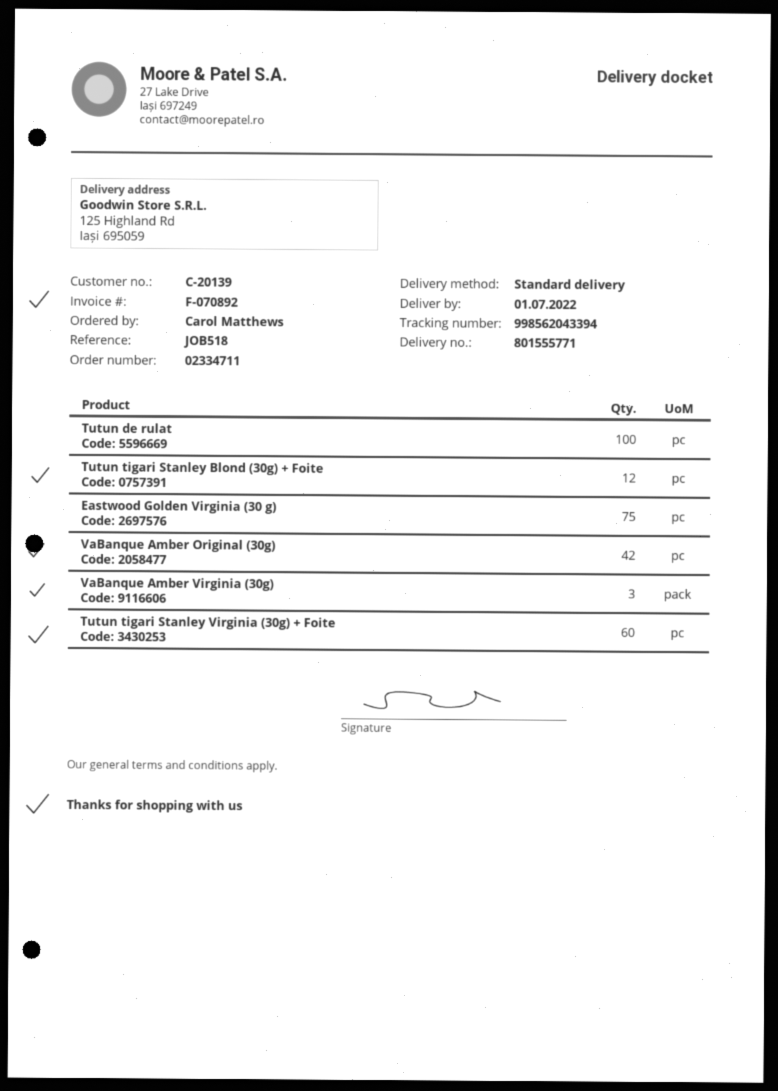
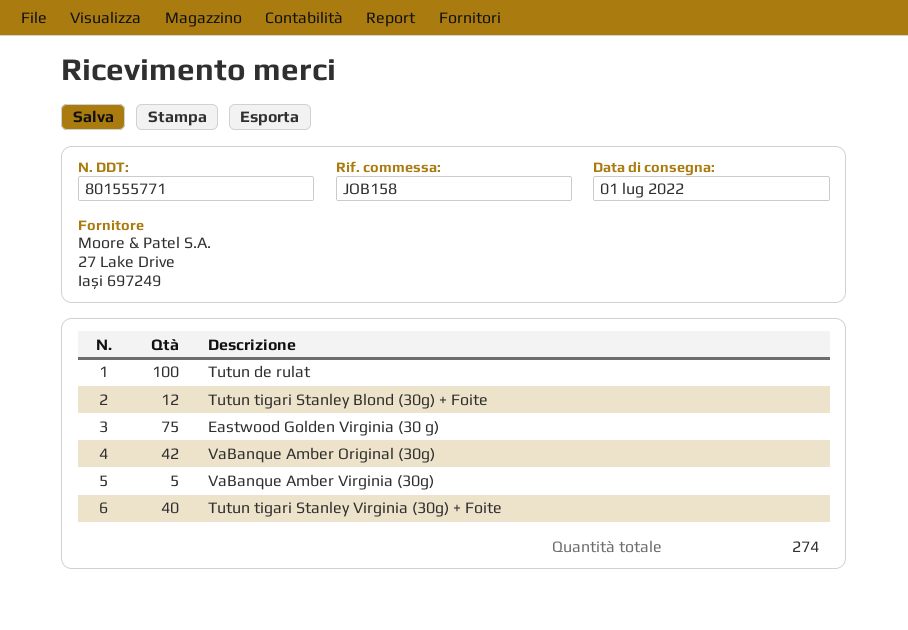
reference: JOB518 -> JOB158
VaBanque Amber Virginia (30g): 3 -> 5
Tutun tigari Stanley Virginia (30g) + Foite: 60 -> 40

